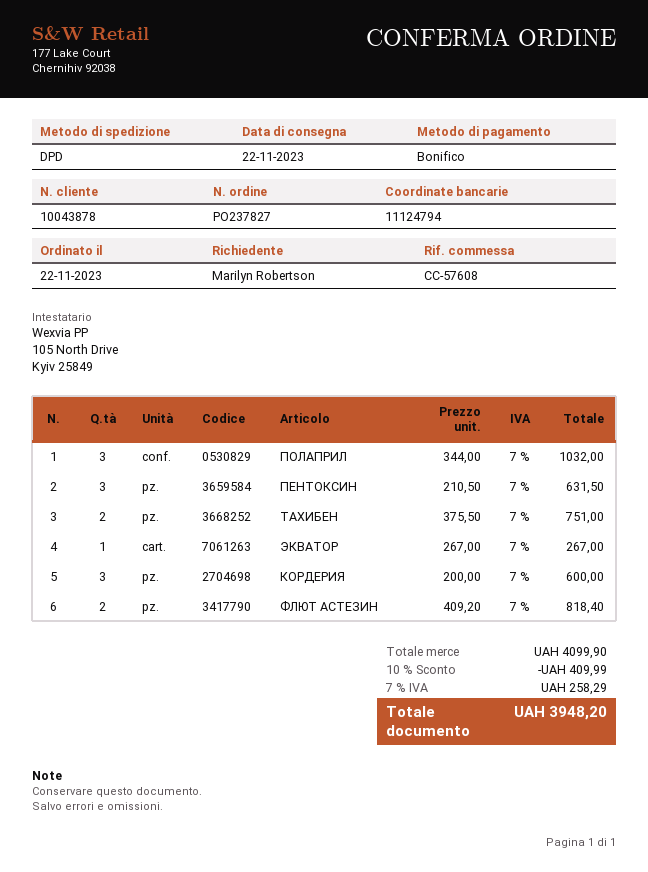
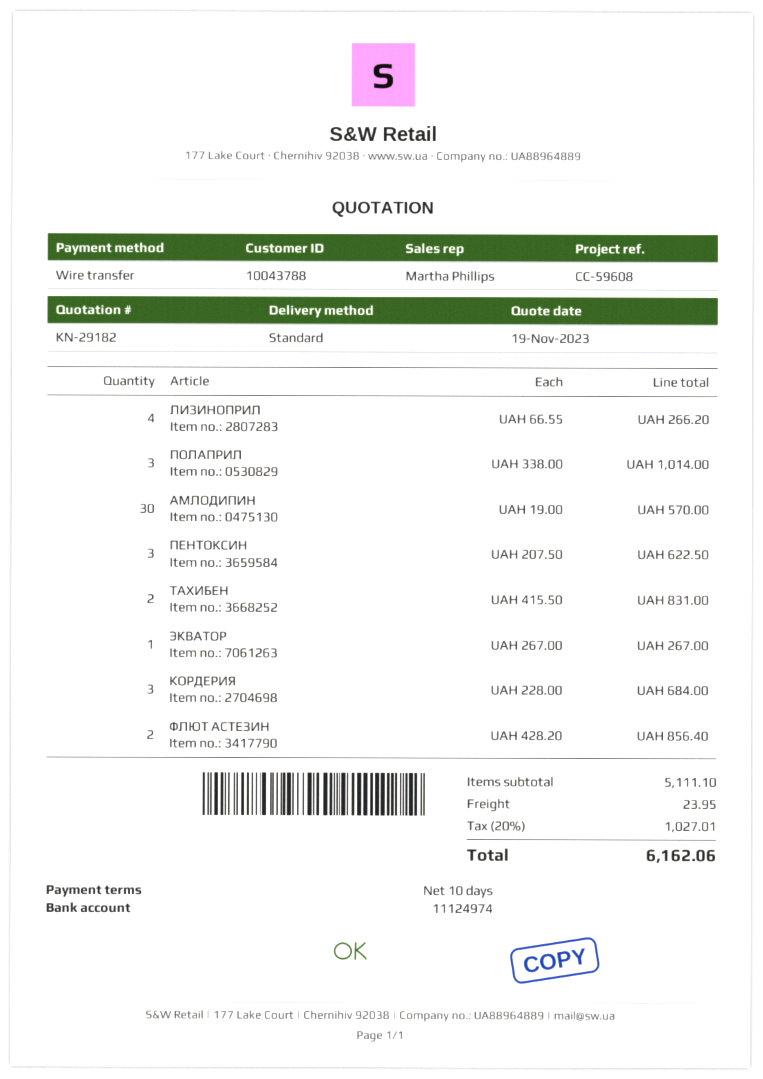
customer number: 10043878 -> 10043788
reference: CC-57608 -> CC-59608
bank account: 11124794 -> 11124974
shipping method: DPD -> standard
ПОЛАПРИЛ: 3 x 344.00 = 1032.00 -> 3 x 338.00 = 1014.00
ПЕНТОКСИН: 3 x 210.50 = 631.50 -> 3 x 207.50 = 622.50
ТАХИБЕН: 2 x 375.50 = 751.00 -> 2 x 415.50 = 831.00
КОРДЕРИЯ: 3 x 200.00 = 600.00 -> 3 x 228.00 = 684.00
ФЛЮТ АСТЕЗИН: 2 x 409.20 = 818.40 -> 2 x 428.20 = 856.40
ЛИЗИНОПРИЛ: none -> 4 x 66.55 = 266.20
АМЛОДИПИН: none -> 30 x 19.00 = 570.00
subtotal: 4099.90 -> 5111.10
discount: 10% = 409.99 -> none
shipping: none -> 23.95
tax: 7% = 258.29 -> 20% = 1027.01
total: 3948.20 -> 6162.06

